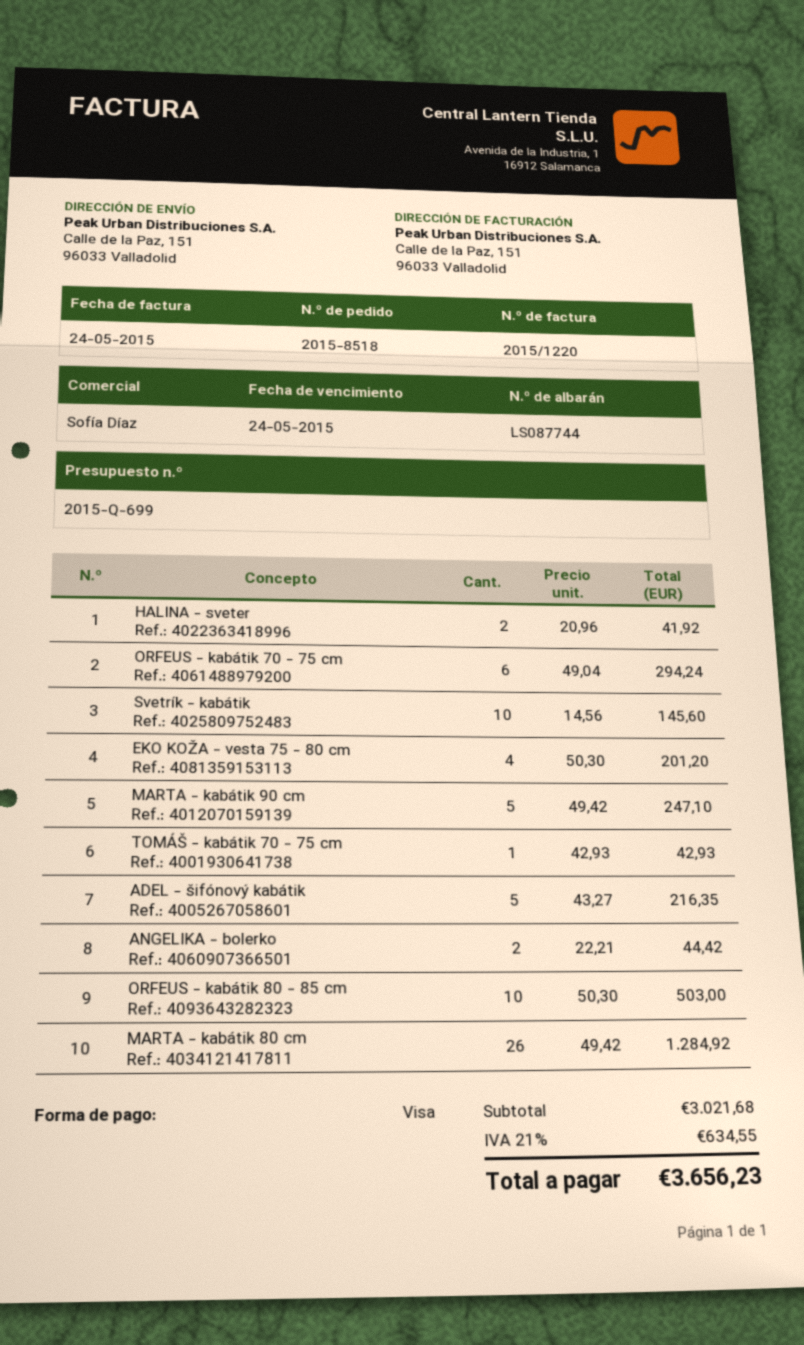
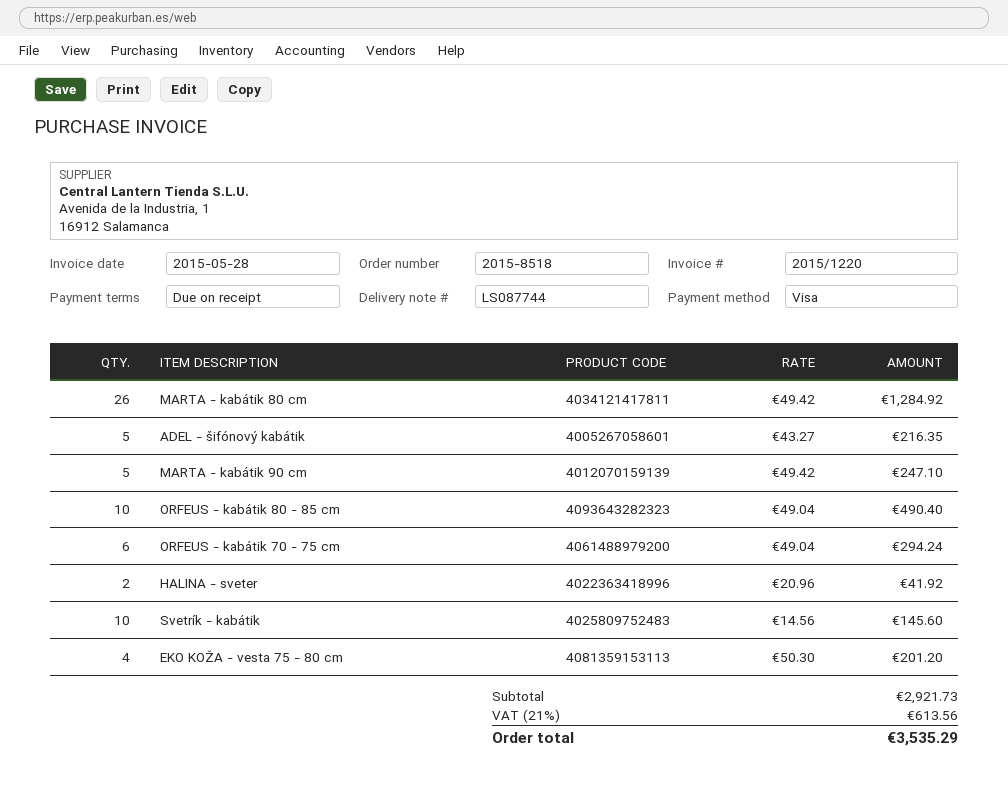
invoice date: 2015-05-24 -> 2015-05-28
TOMÁŠ - kabátik 70 - 75 cm: 1 x 42.93 = 42.93 -> none
ANGELIKA - bolerko: 2 x 22.21 = 44.42 -> none
ORFEUS - kabátik 80 - 85 cm: 10 x 50.30 = 503.00 -> 10 x 49.04 = 490.40
subtotal: 3021.68 -> 2921.73
tax: 21% = 634.55 -> 21% = 613.56
total: 3656.23 -> 3535.29

